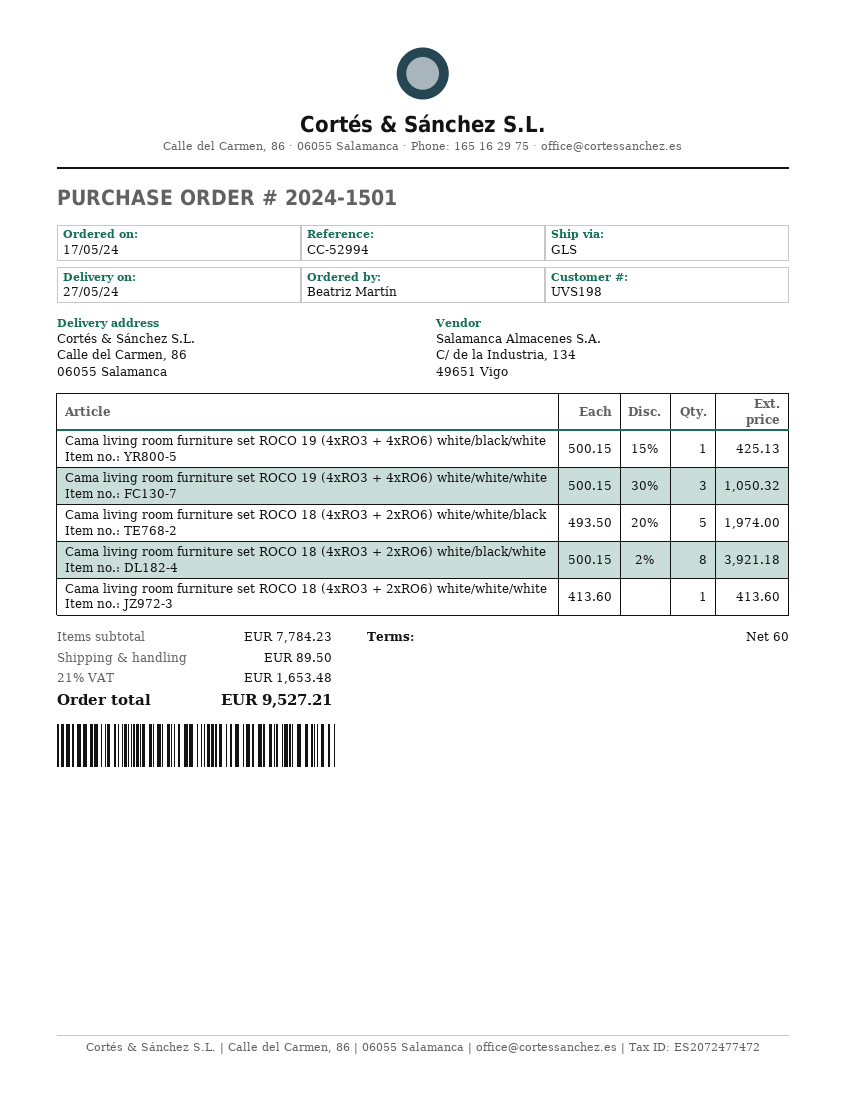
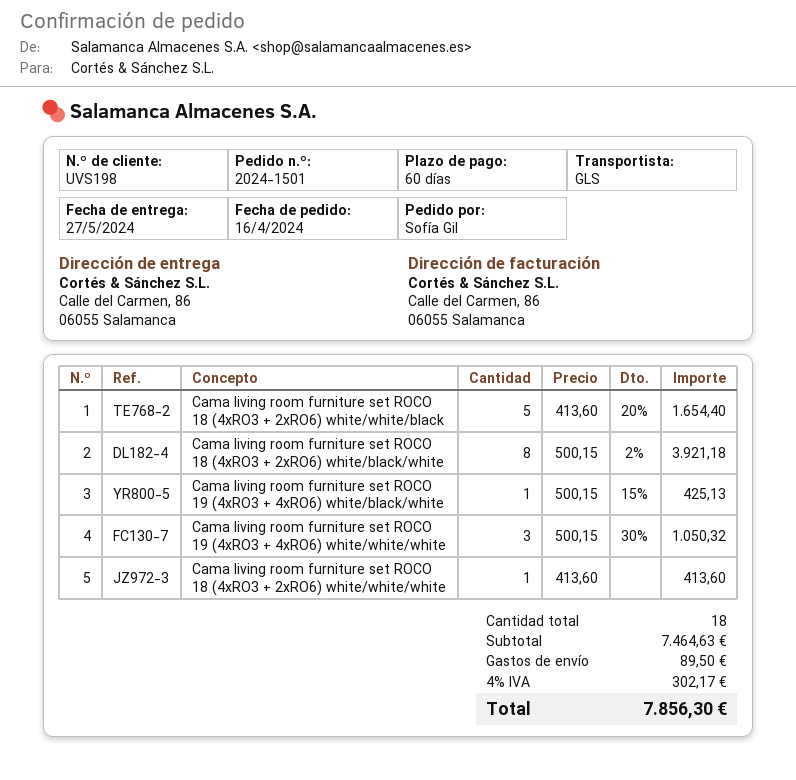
order date: 2024-05-17 -> 2024-04-16
ordered by: Beatriz Martín -> Sofía Gil
Cama living room furniture set ROCO 18 (4xRO3 + 2xRO6) white/white/black: 5 x 493.50 - 20% = 1974.00 -> 5 x 413.60 - 20% = 1654.40
subtotal: 7784.23 -> 7464.63
tax: 21% = 1653.48 -> 4% = 302.17
total: 9527.21 -> 7856.30

